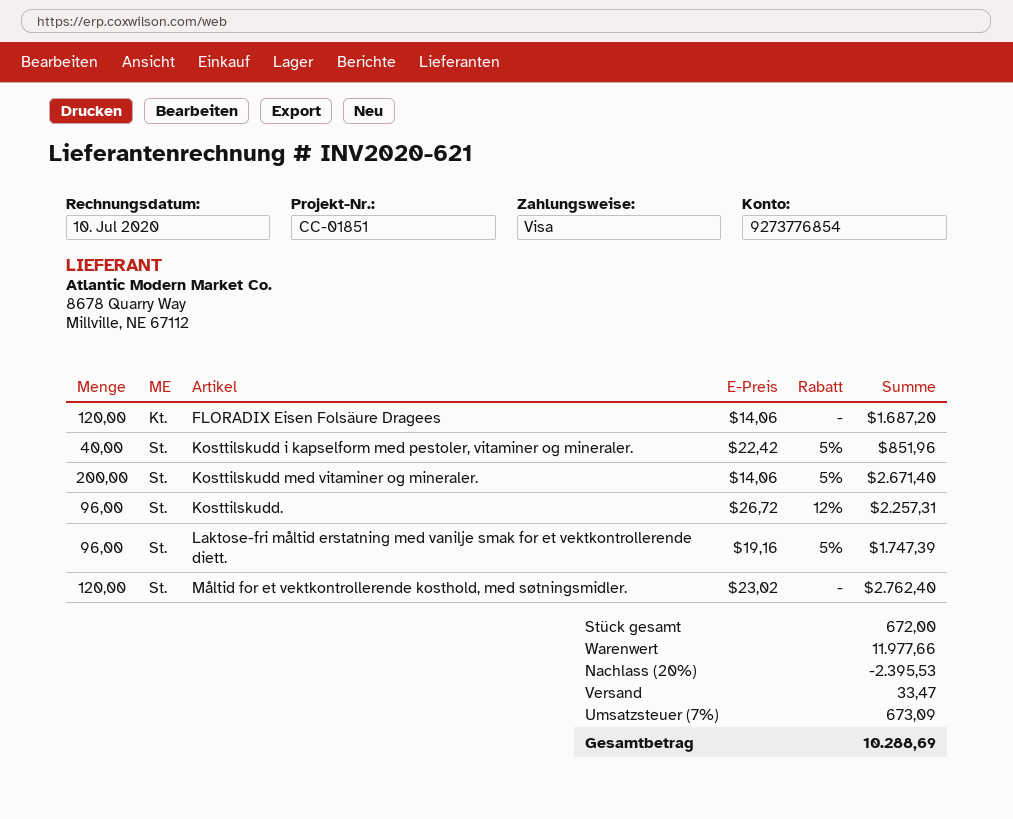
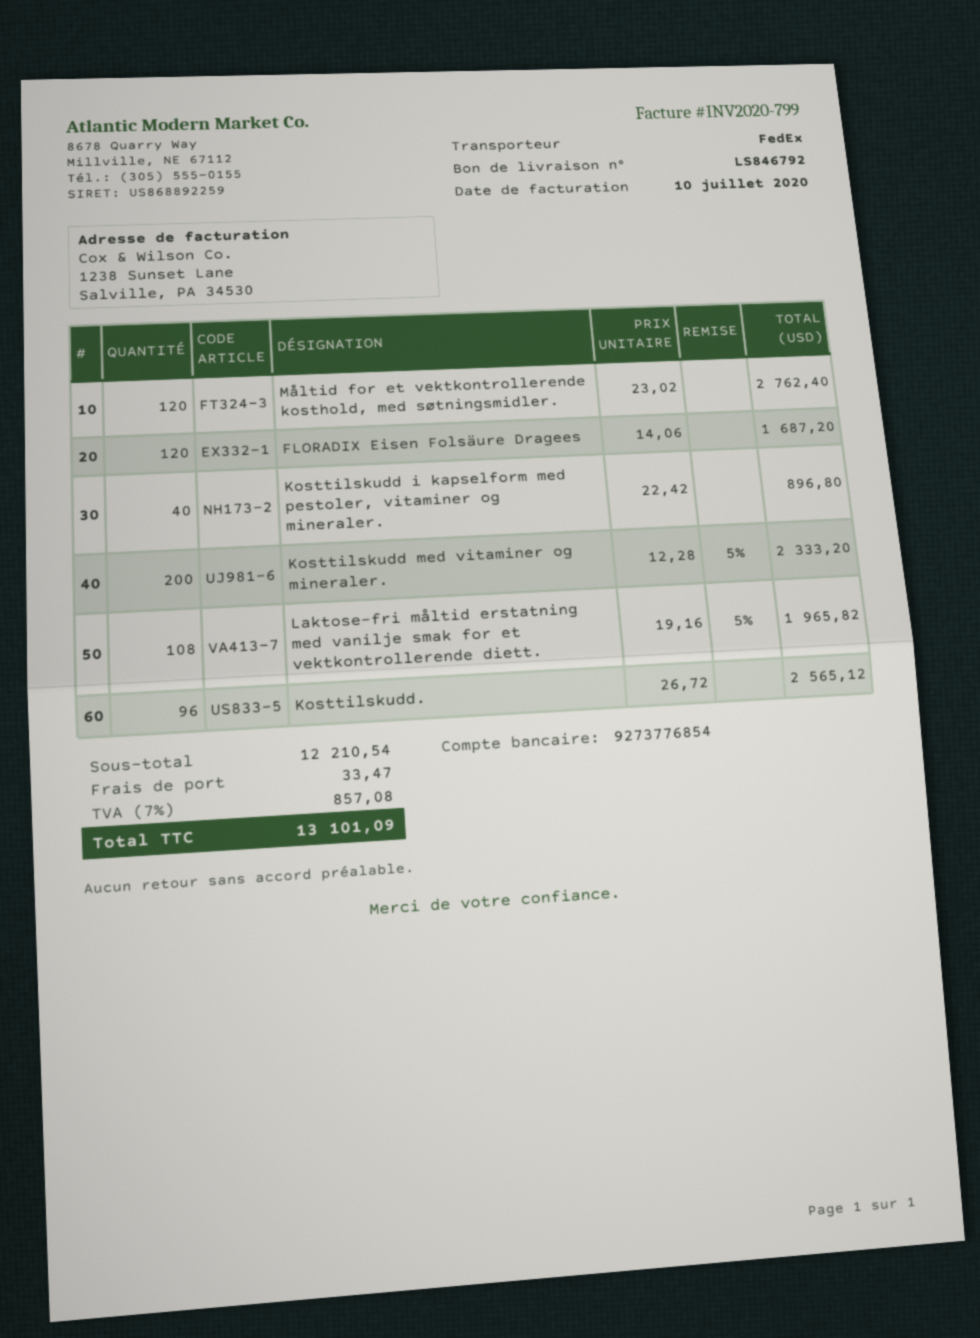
invoice number: INV2020-621 -> INV2020-799
Kosttilskudd i kapselform med pestoler, vitaminer og mineraler.: 40 x 22.42 - 5% = 851.96 -> 40 x 22.42 = 896.80
Kosttilskudd med vitaminer og mineraler.: 200 x 14.06 - 5% = 2671.40 -> 200 x 12.28 - 5% = 2333.20
Kosttilskudd.: 96 x 26.72 - 12% = 2257.31 -> 96 x 26.72 = 2565.12
Laktose-fri måltid erstatning med vanilje smak for et vektkontrollerende diett.: 96 x 19.16 - 5% = 1747.39 -> 108 x 19.16 - 5% = 1965.82
subtotal: 11977.66 -> 12210.54
discount: 20% = 2395.53 -> none
tax: 7% = 673.09 -> 7% = 857.08
total: 10288.69 -> 13101.09

